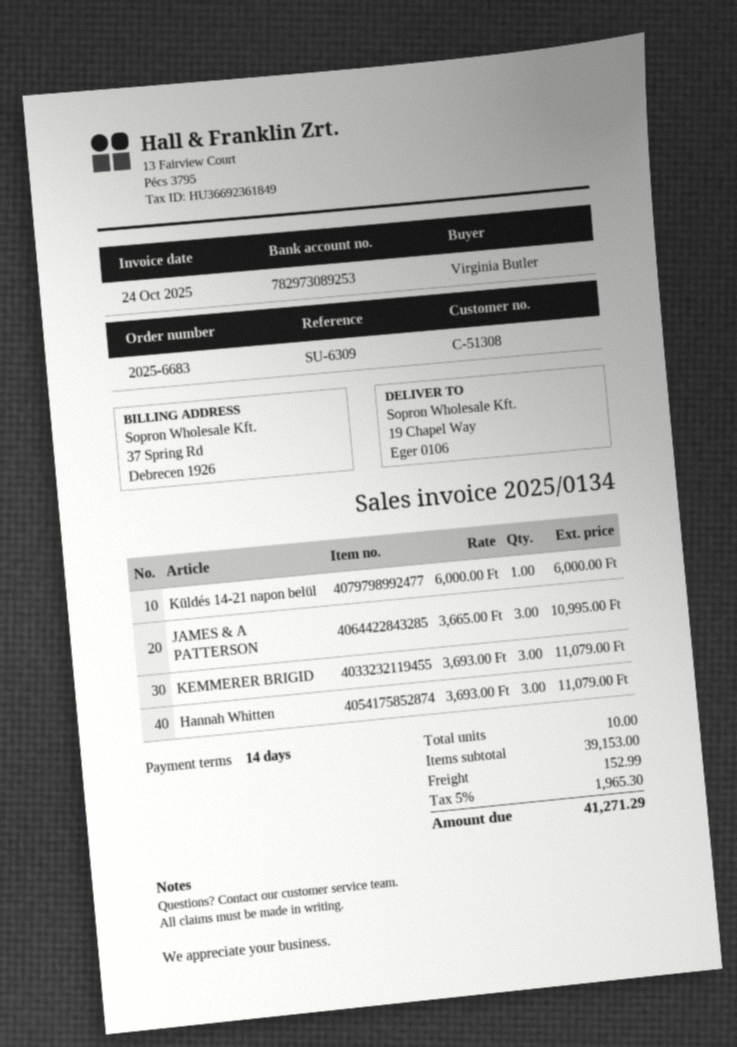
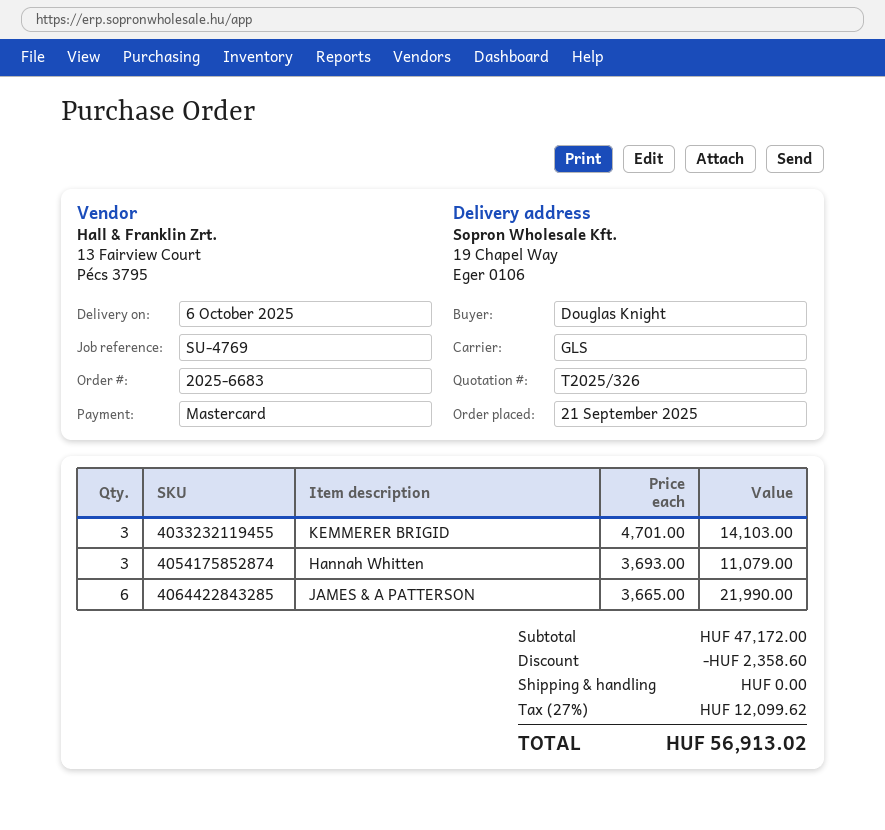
reference: SU-6309 -> SU-4769
ordered by: Virginia Butler -> Douglas Knight
Küldés 14-21 napon belül: 1 x 6000.00 = 6000.00 -> none
JAMES & A PATTERSON: 3 x 3665.00 = 10995.00 -> 6 x 3665.00 = 21990.00
KEMMERER BRIGID: 3 x 3693.00 = 11079.00 -> 3 x 4701.00 = 14103.00
subtotal: 39153.00 -> 47172.00
discount: none -> 2358.60
shipping: 152.99 -> 0.00
tax: 5% = 1965.30 -> 27% = 12099.62
total: 41271.29 -> 56913.02

